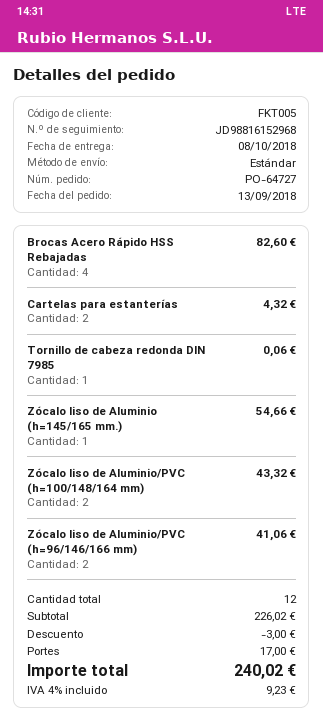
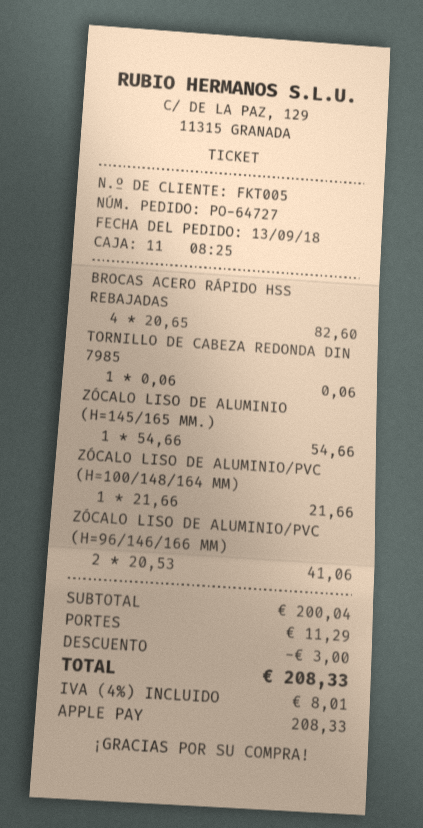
Cartelas para estanterías: 2 for 4.32 -> none
Zócalo liso de Aluminio/PVC (h=100/148/164 mm): 2 for 43.32 -> 1 for 21.66
subtotal: 226.02 -> 200.04
shipping: 17.00 -> 11.29
tax: 4% = 9.23 -> 4% = 8.01
total: 240.02 -> 208.33

